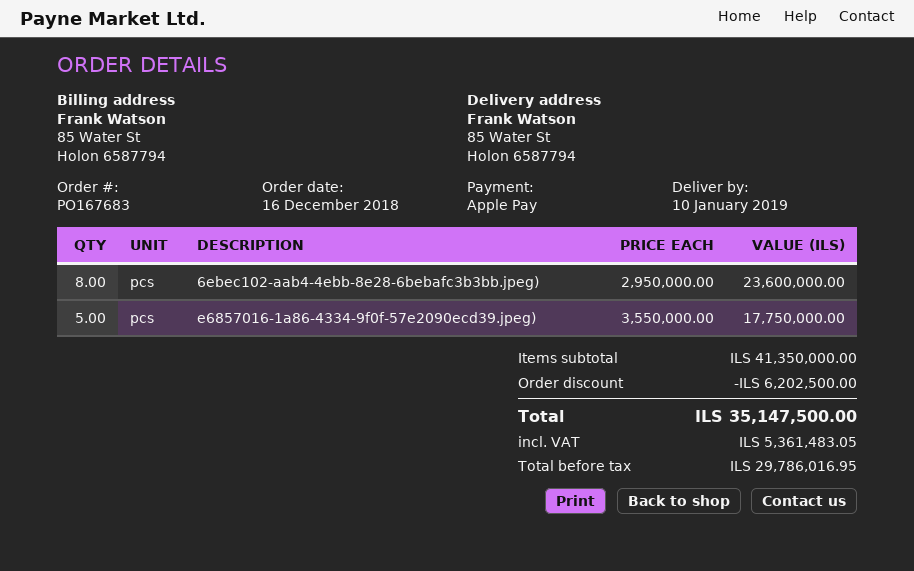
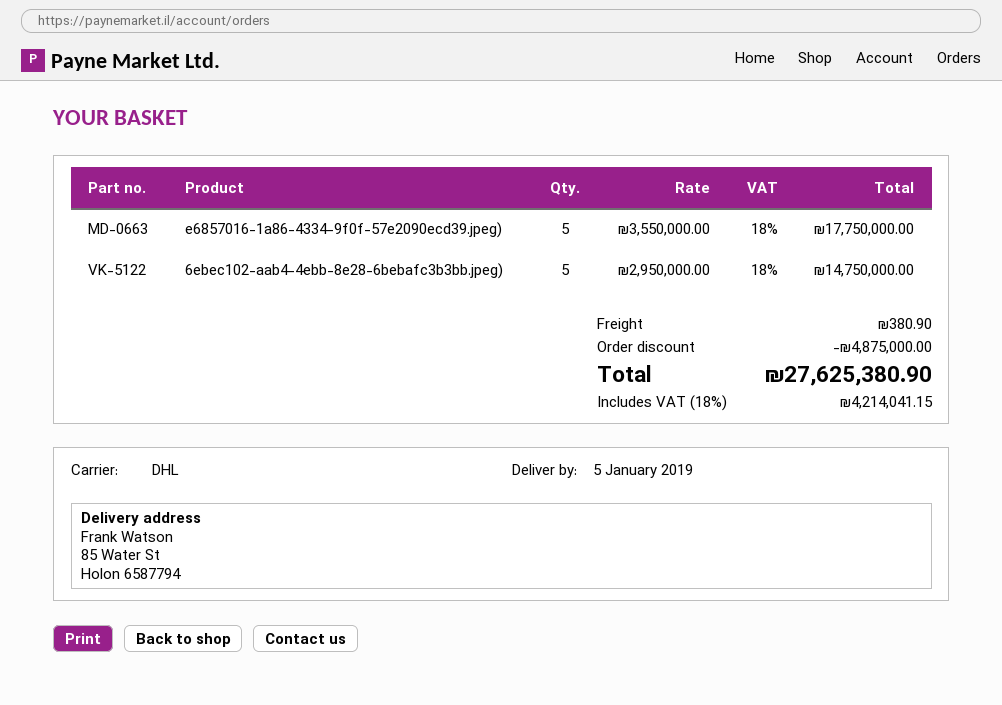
delivery date: 2019-01-10 -> 2019-01-05
6ebec102-aab4-4ebb-8e28-6bebafc3b3bb.jpeg): 8 x 2950000.00 = 23600000.00 -> 5 x 2950000.00 = 14750000.00
discount: 6202500.00 -> 4875000.00
shipping: none -> 380.90
tax: 5361483.05 -> 4214041.15
total: 35147500.00 -> 27625380.90

